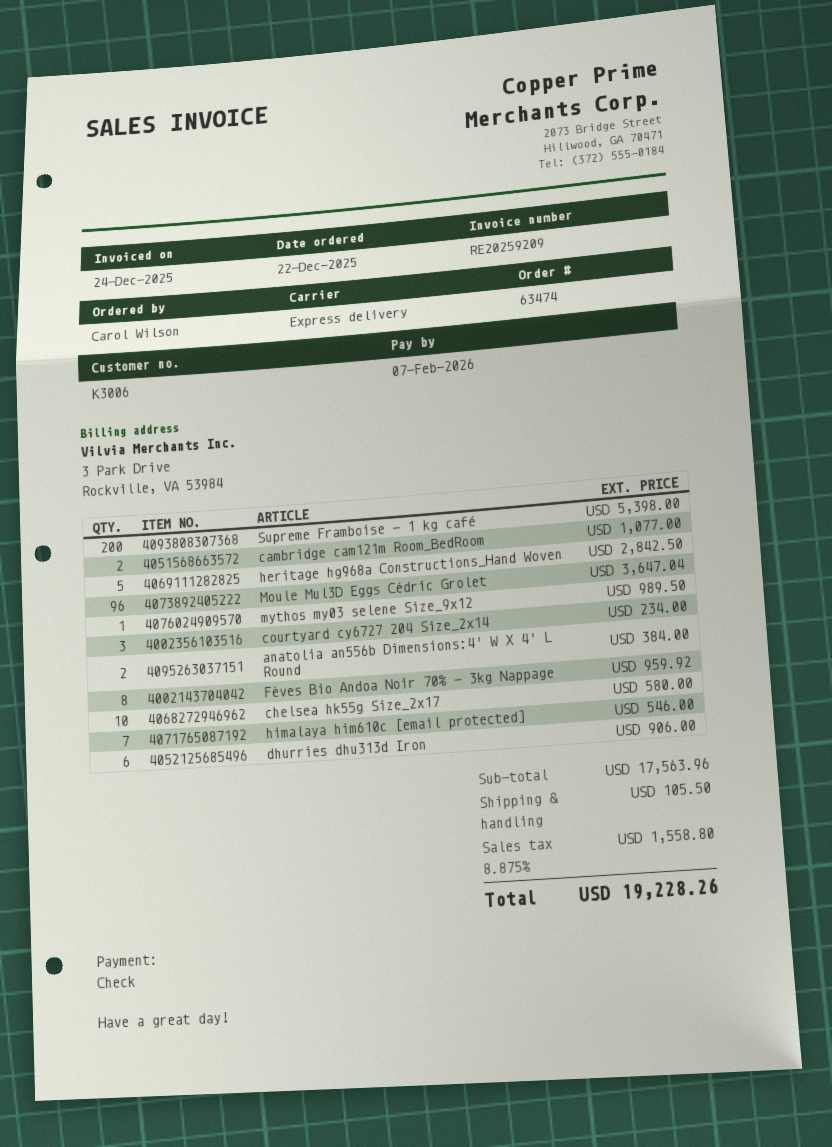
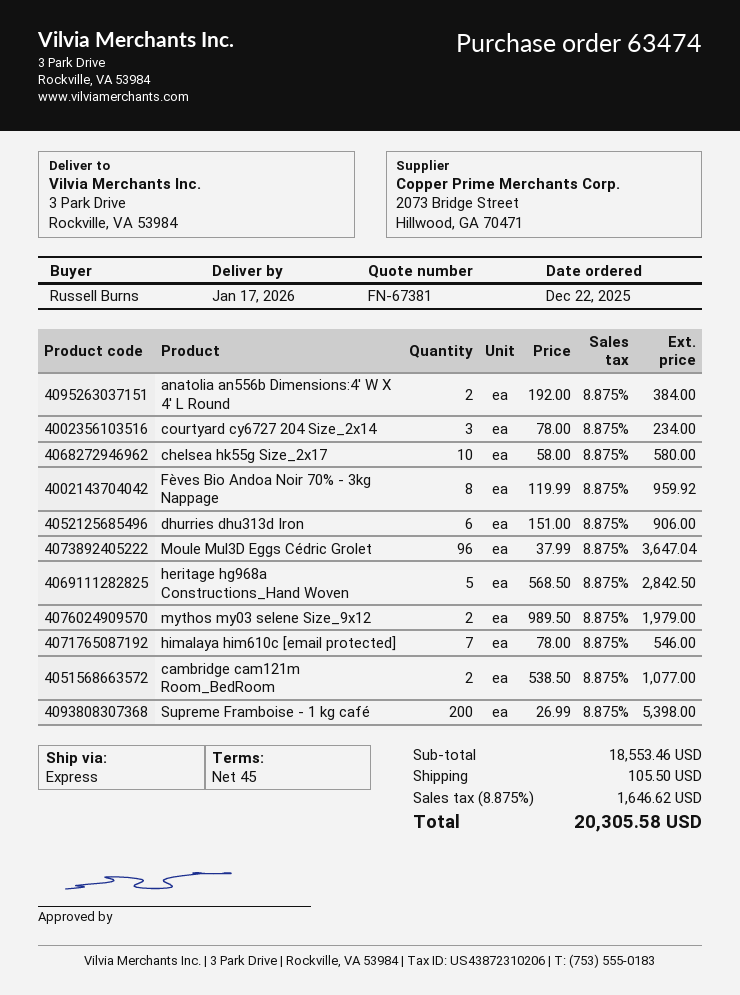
ordered by: Carol Wilson -> Russell Burns
mythos my03 selene Size_9x12: 1 for 989.50 -> 2 for 1979.00
subtotal: 17563.96 -> 18553.46
tax: 8.875% = 1558.80 -> 8.875% = 1646.62
total: 19228.26 -> 20305.58

